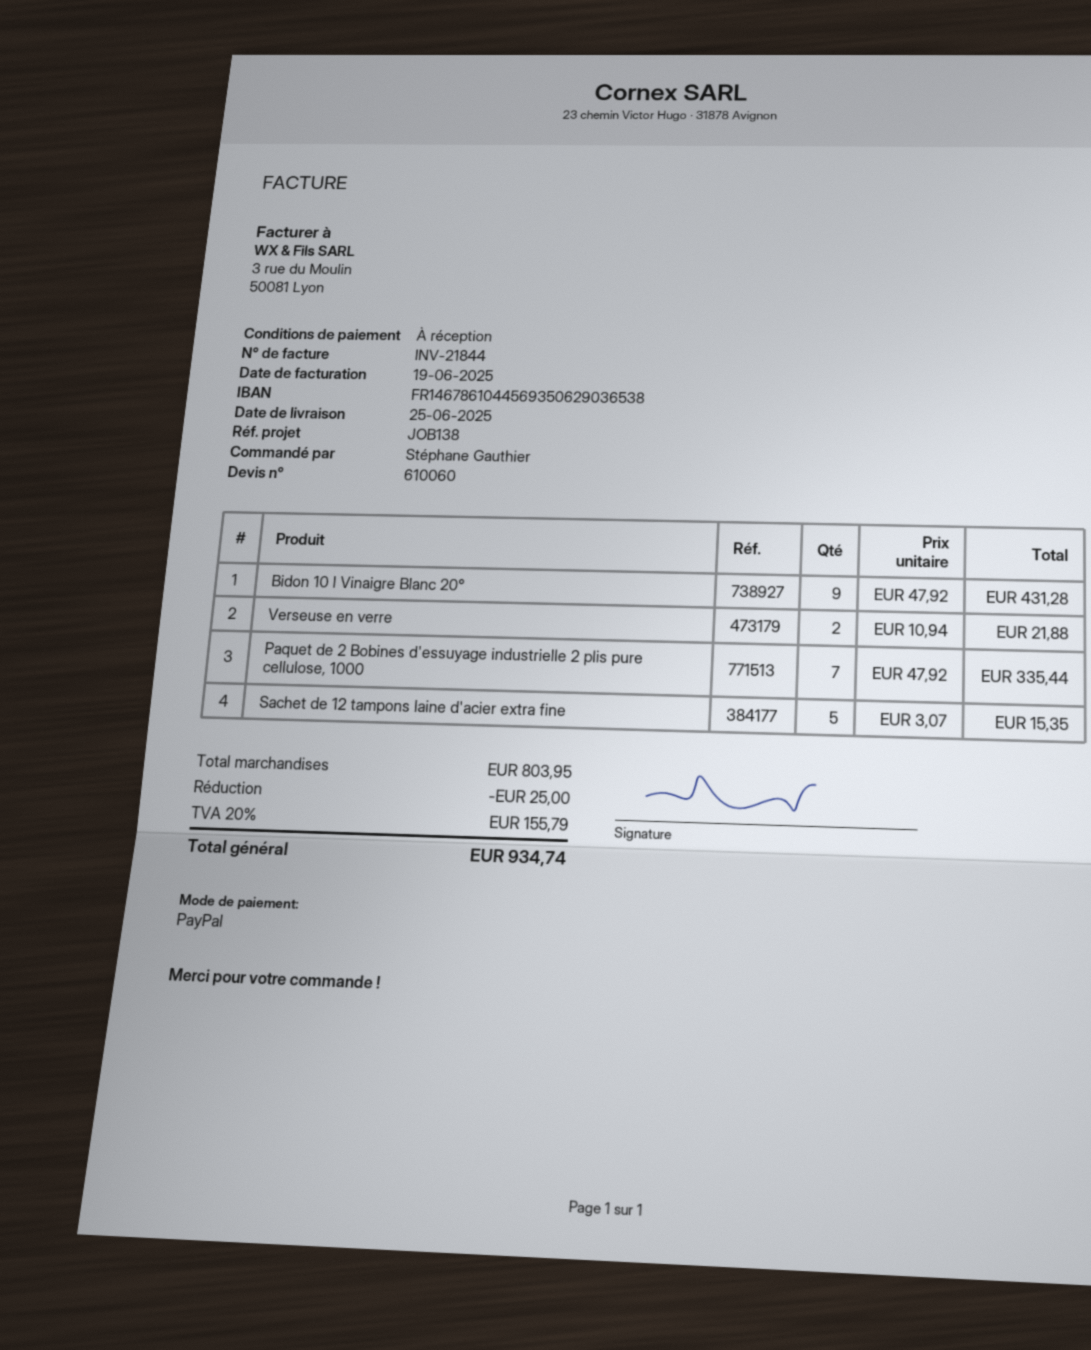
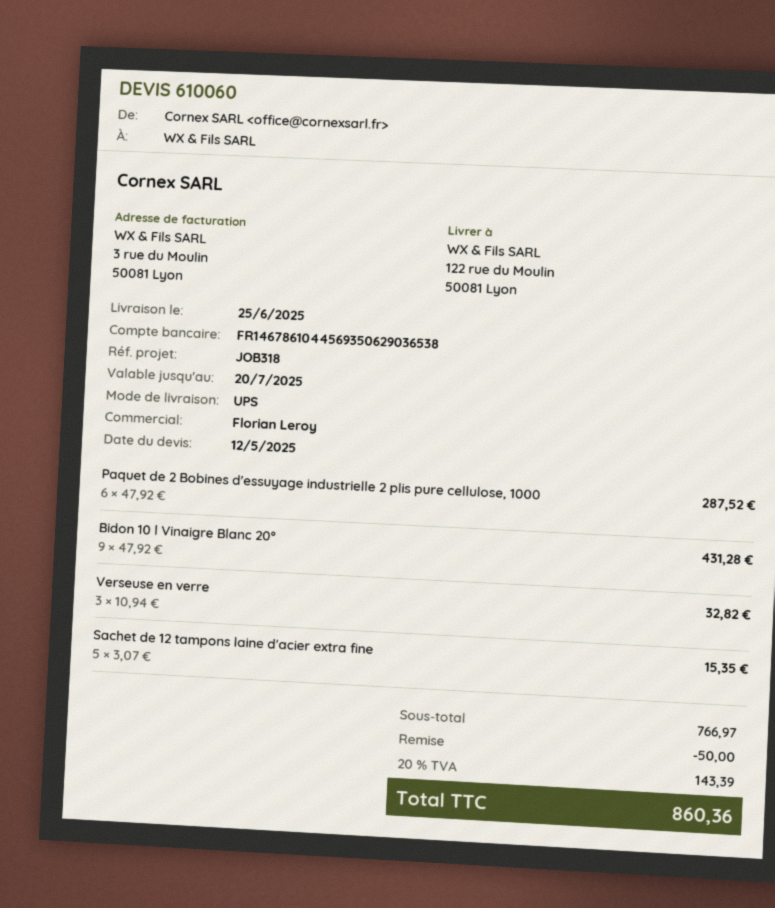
reference: JOB138 -> JOB318
Verseuse en verre: 2 x 10.94 = 21.88 -> 3 x 10.94 = 32.82
Paquet de 2 Bobines d'essuyage industrielle 2 plis pure cellulose, 1000: 7 x 47.92 = 335.44 -> 6 x 47.92 = 287.52
subtotal: 803.95 -> 766.97
discount: 25.00 -> 50.00
tax: 20% = 155.79 -> 20% = 143.39
total: 934.74 -> 860.36

